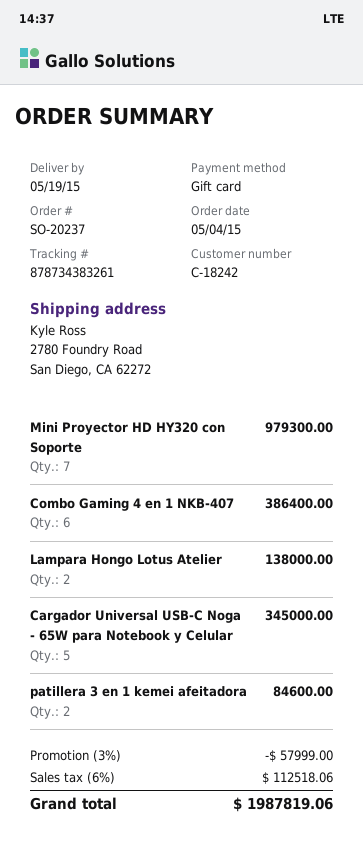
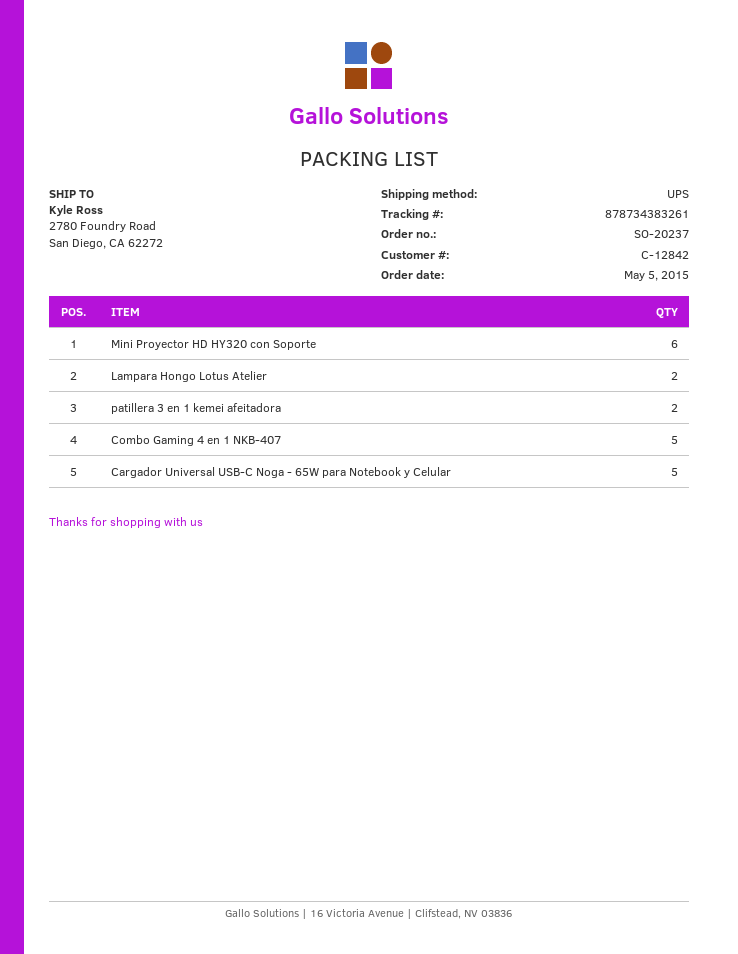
order date: 2015-05-04 -> 2015-05-05
customer number: C-18242 -> C-12842
Mini Proyector HD HY320 con Soporte: 7 -> 6
Combo Gaming 4 en 1 NKB-407: 6 -> 5

